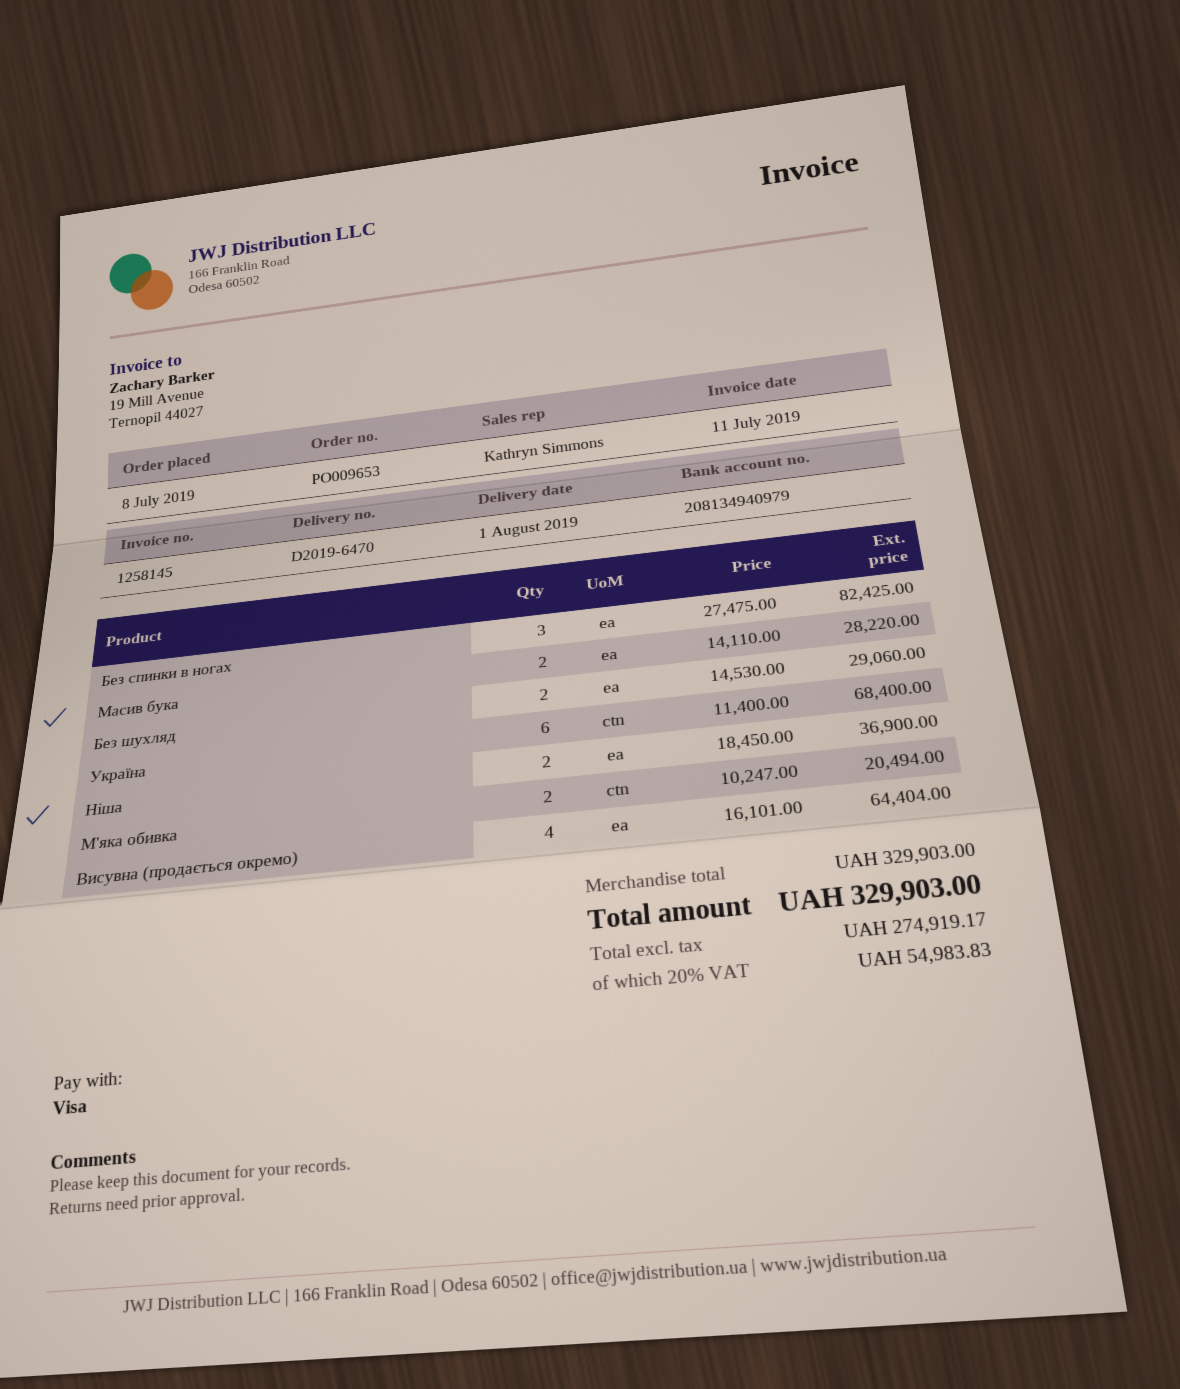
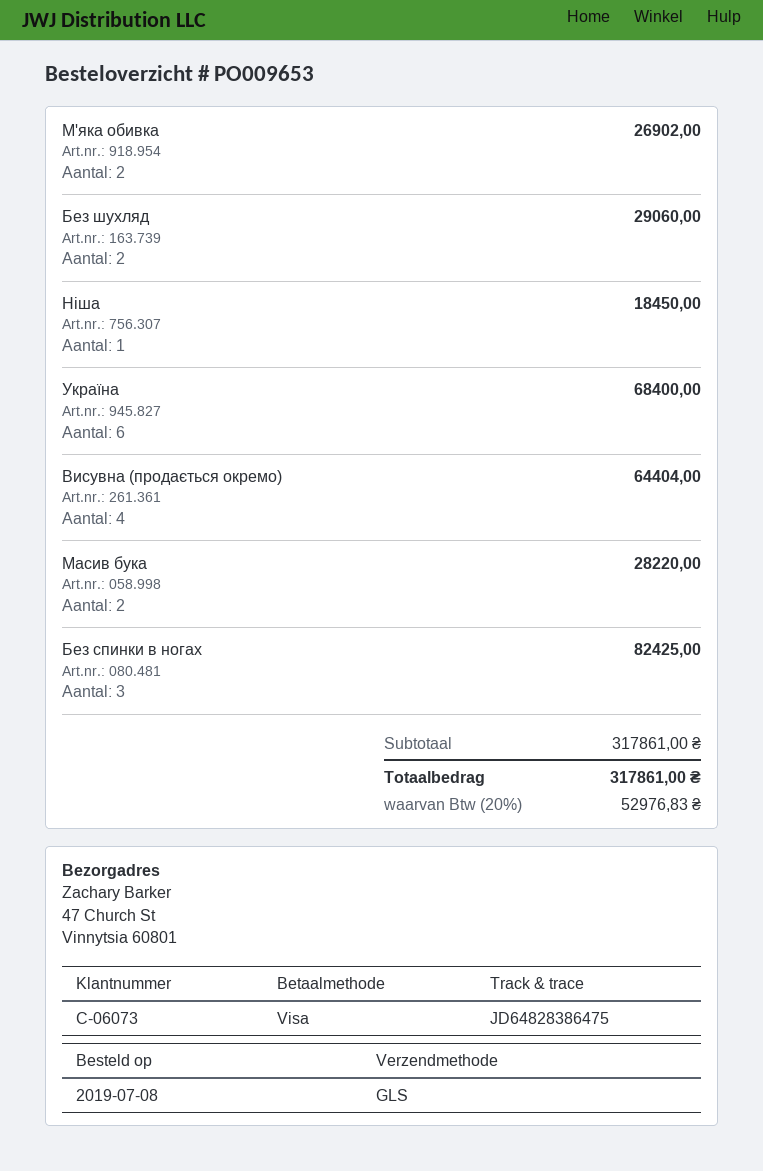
Ніша: 2 for 36900.00 -> 1 for 18450.00
М'яка обивка: 2 for 20494.00 -> 2 for 26902.00
subtotal: 329903.00 -> 317861.00
tax: 20% = 54983.83 -> 20% = 52976.83
total: 329903.00 -> 317861.00

